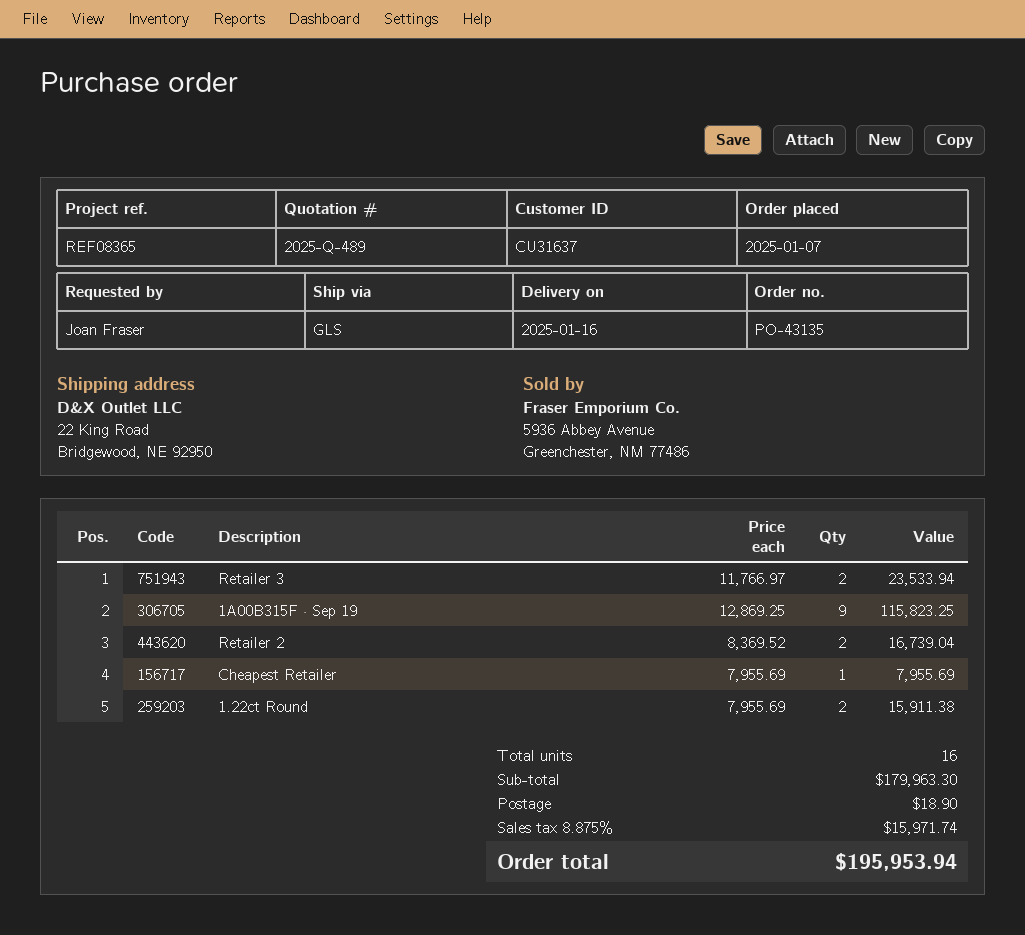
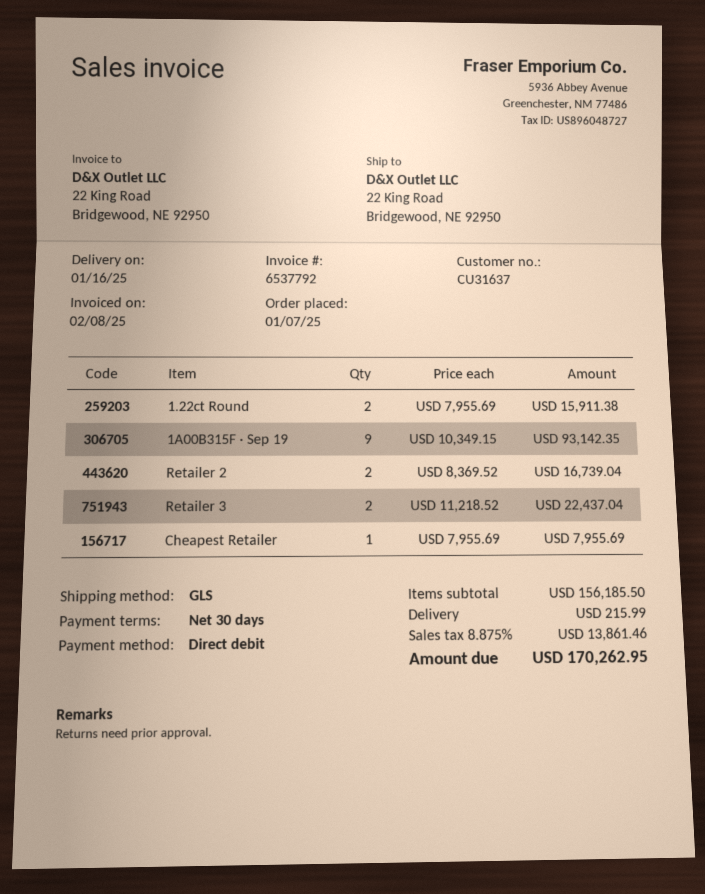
Retailer 3: 2 x 11766.97 = 23533.94 -> 2 x 11218.52 = 22437.04
1A00B315F · Sep 19: 9 x 12869.25 = 115823.25 -> 9 x 10349.15 = 93142.35
subtotal: 179963.30 -> 156185.50
shipping: 18.90 -> 215.99
tax: 8.875% = 15971.74 -> 8.875% = 13861.46
total: 195953.94 -> 170262.95

